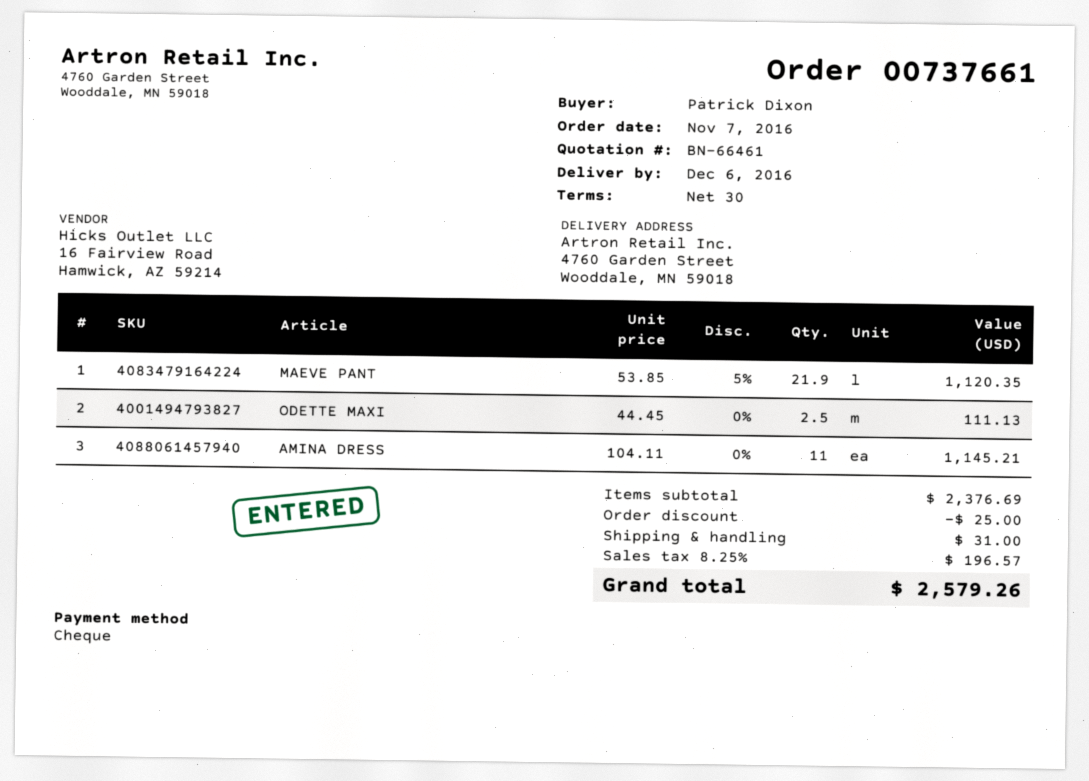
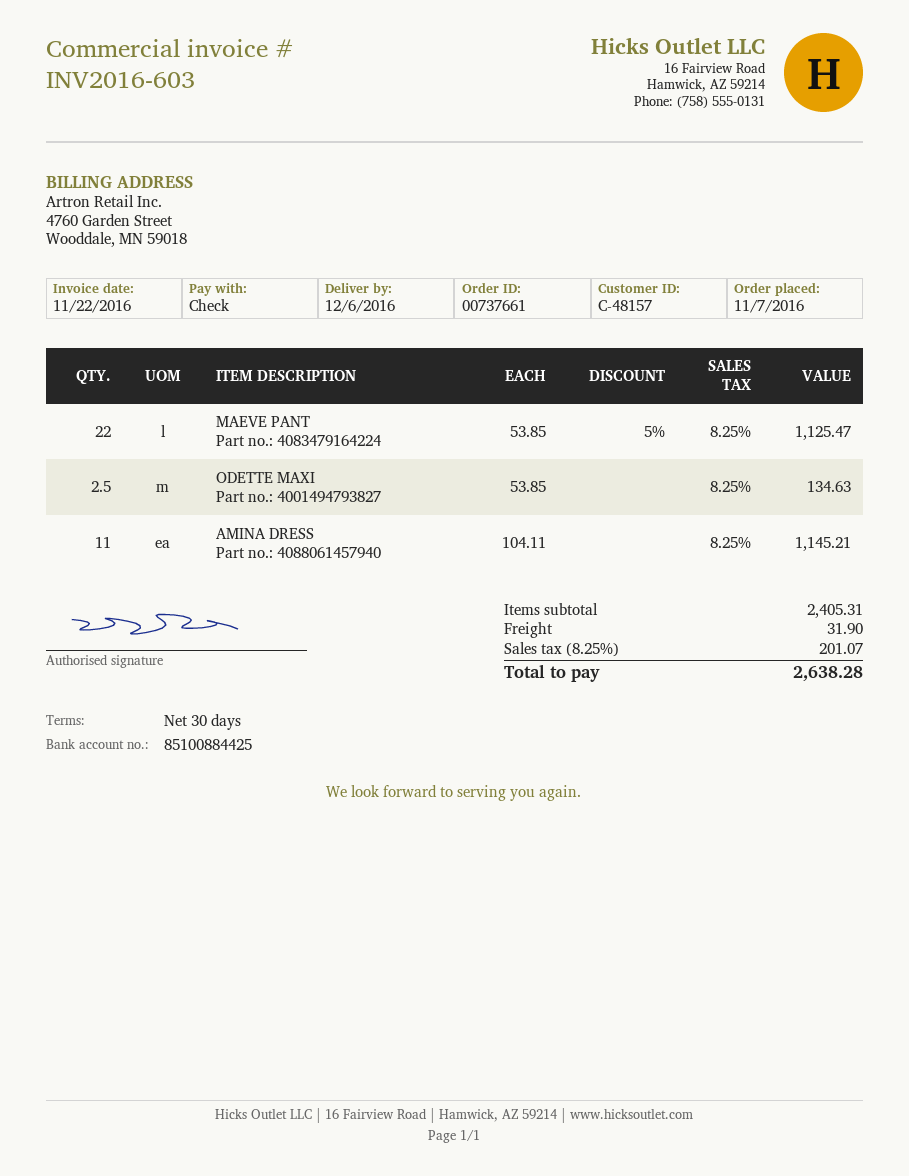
MAEVE PANT: 21.9 x 53.85 - 5% = 1120.35 -> 22 x 53.85 - 5% = 1125.47
ODETTE MAXI: 2.5 x 44.45 = 111.13 -> 2.5 x 53.85 = 134.63
subtotal: 2376.69 -> 2405.31
discount: 25.00 -> none
shipping: 31.00 -> 31.90
tax: 8.25% = 196.57 -> 8.25% = 201.07
total: 2579.26 -> 2638.28

